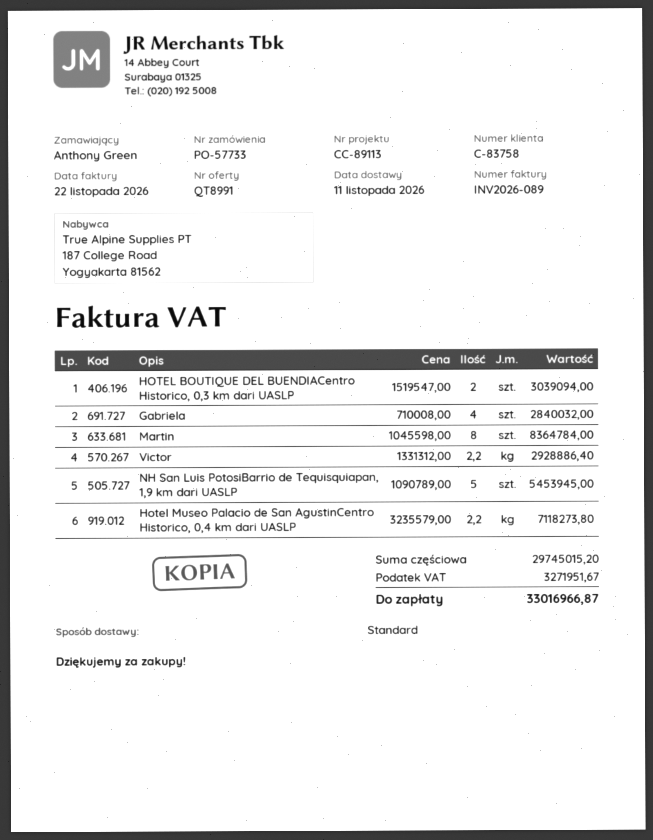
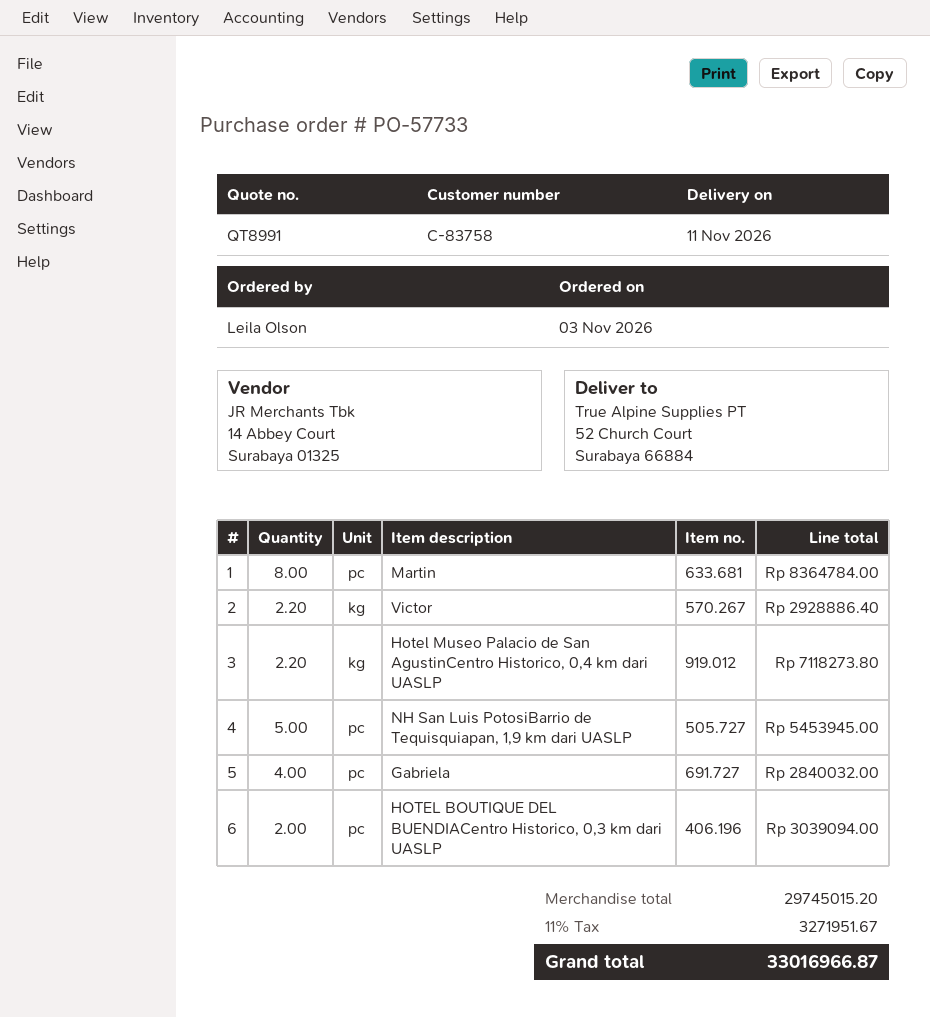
ordered by: Anthony Green -> Leila Olson

